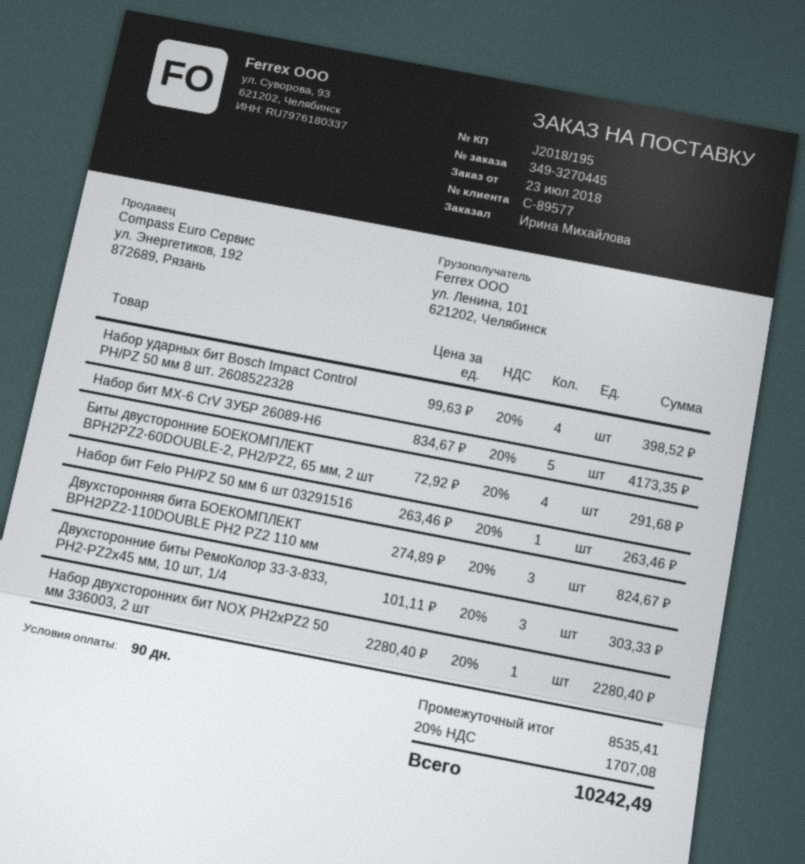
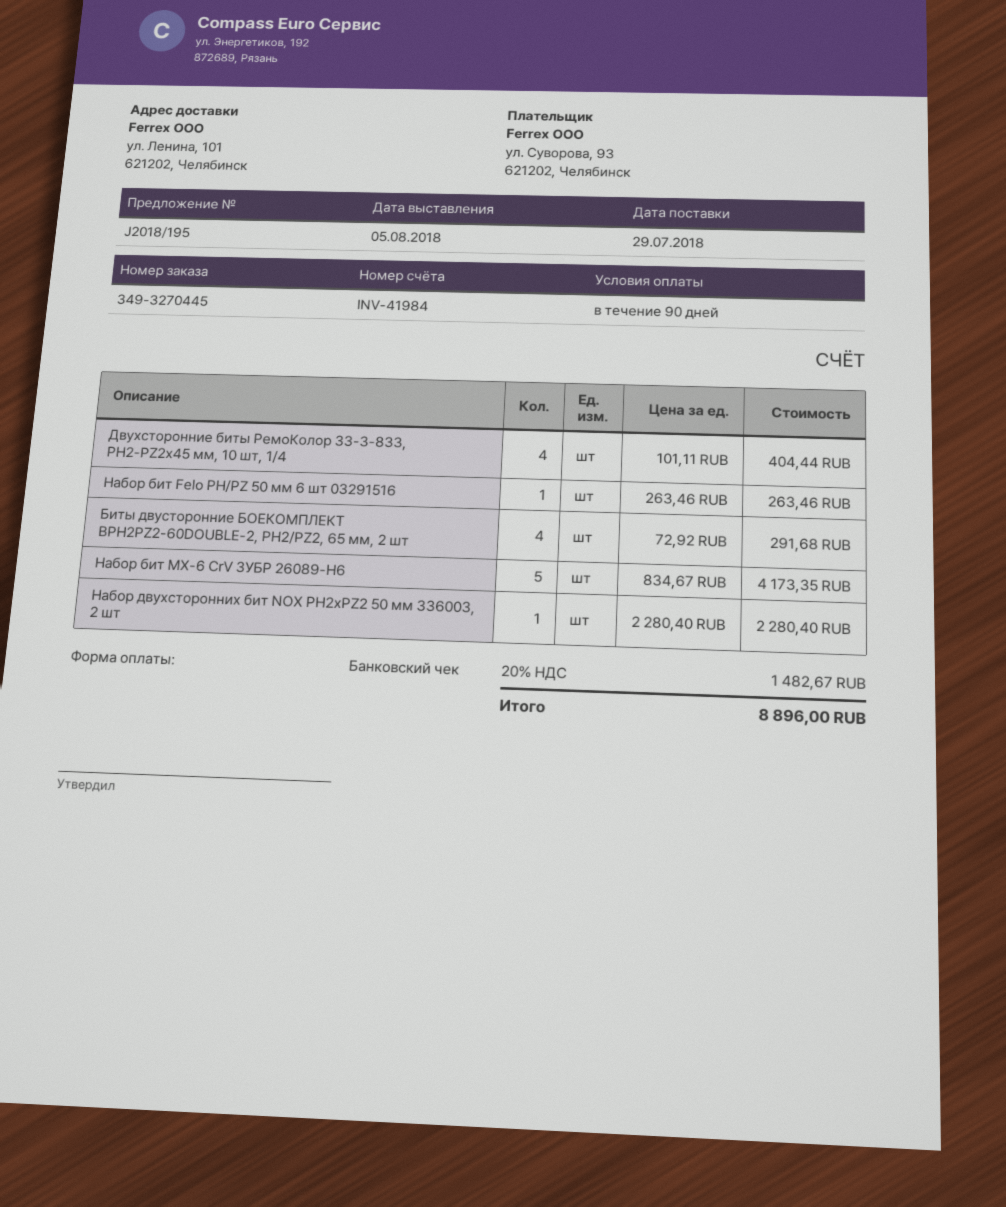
Набор ударных бит Bosch Impact Control PH/PZ 50 мм 8 шт. 2608522328: 4 x 99.63 = 398.52 -> none
Двухсторонняя бита БОЕКОМПЛЕКТ BPH2PZ2-110DOUBLE PH2 PZ2 110 мм: 3 x 274.89 = 824.67 -> none
Двухсторонние биты РемоКолор 33-3-833, PH2-PZ2x45 мм, 10 шт, 1/4: 3 x 101.11 = 303.33 -> 4 x 101.11 = 404.44
tax: 20% = 1707.08 -> 20% = 1482.67
total: 10242.49 -> 8896.00

